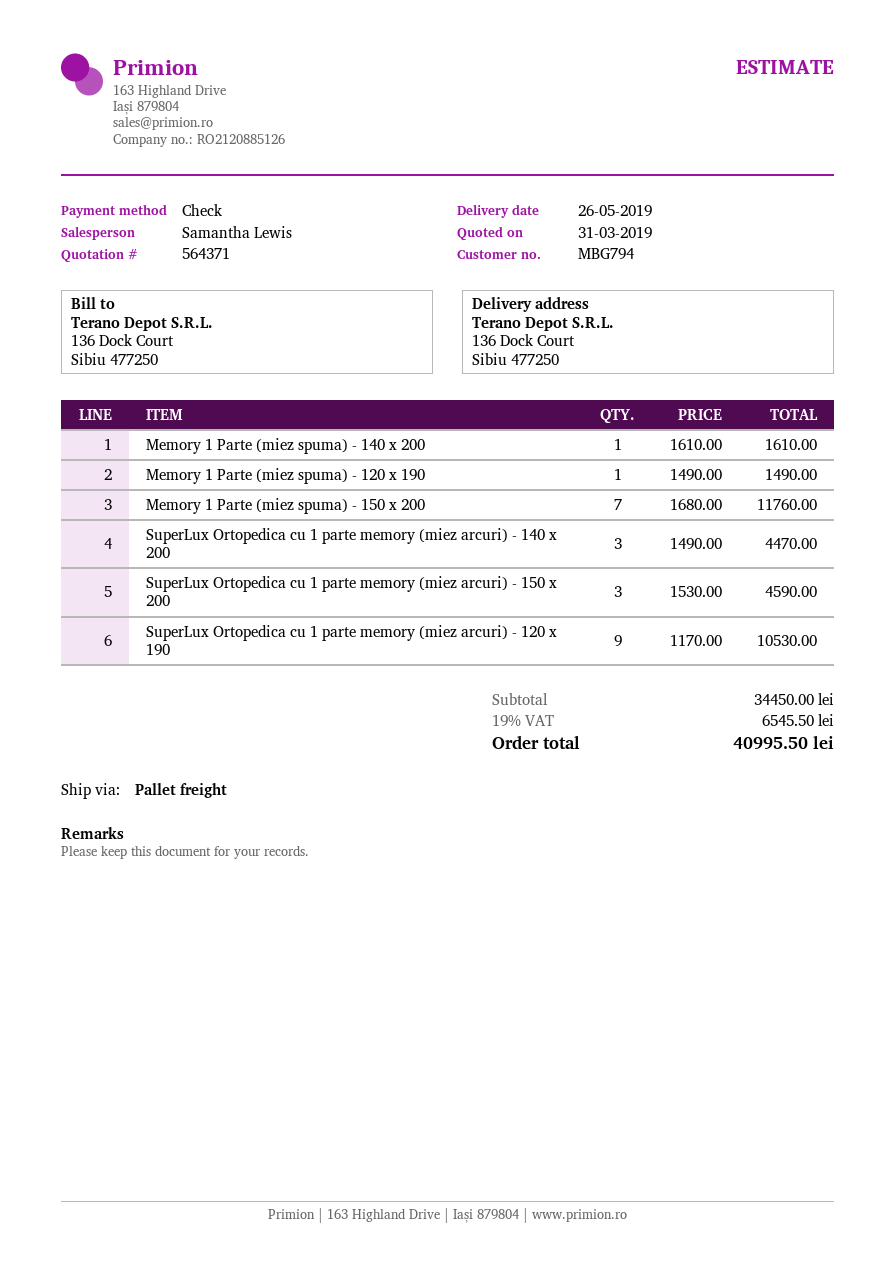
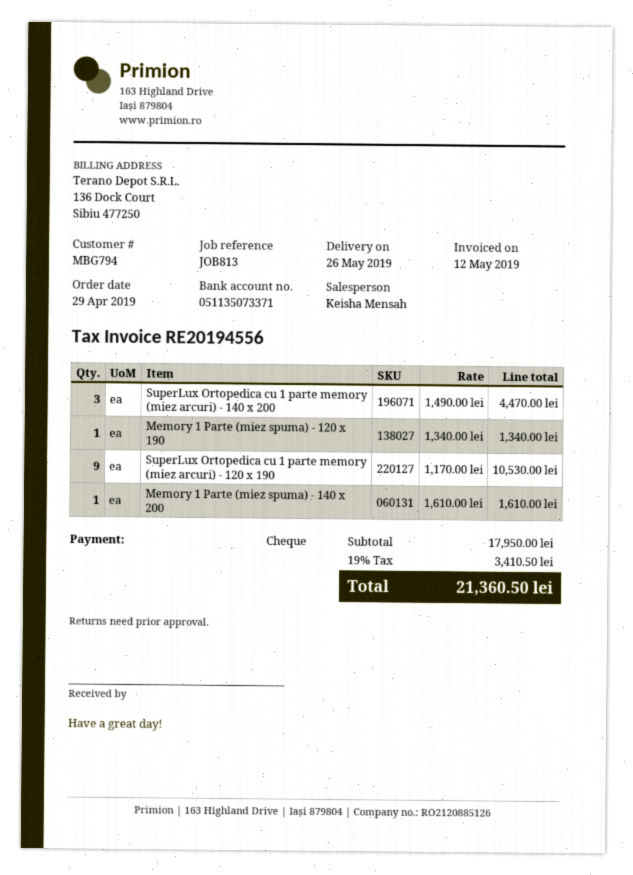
sales rep: Samantha Lewis -> Keisha Mensah
Memory 1 Parte (miez spuma) - 120 x 190: 1 x 1490.00 = 1490.00 -> 1 x 1340.00 = 1340.00
Memory 1 Parte (miez spuma) - 150 x 200: 7 x 1680.00 = 11760.00 -> none
SuperLux Ortopedica cu 1 parte memory (miez arcuri) - 150 x 200: 3 x 1530.00 = 4590.00 -> none
subtotal: 34450.00 -> 17950.00
tax: 19% = 6545.50 -> 19% = 3410.50
total: 40995.50 -> 21360.50

